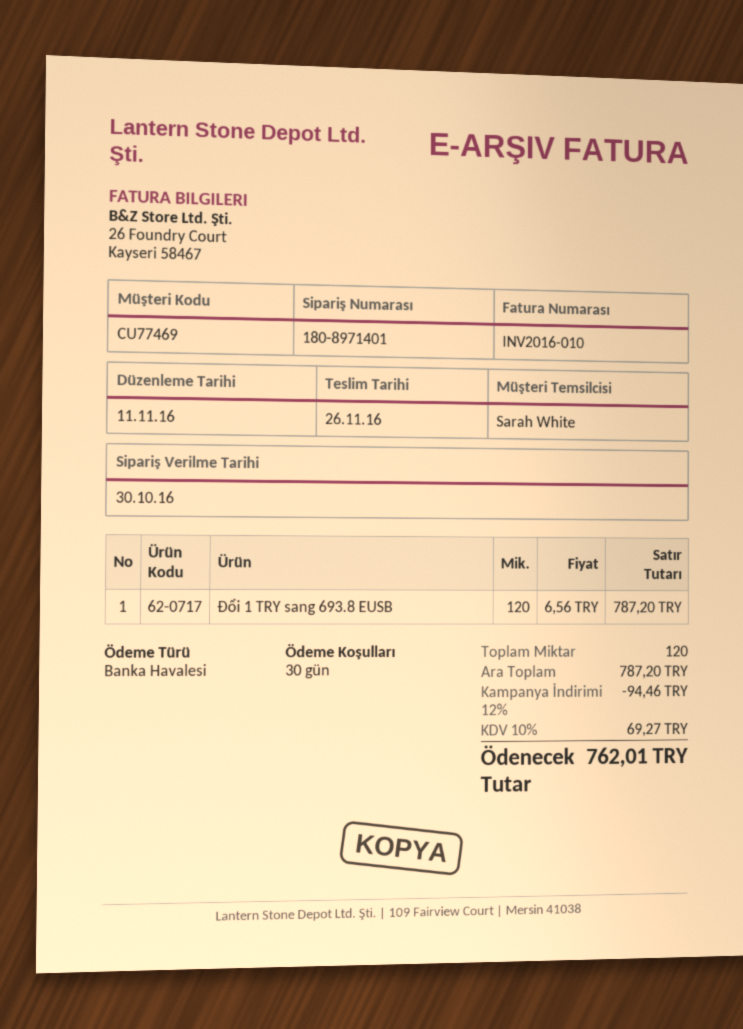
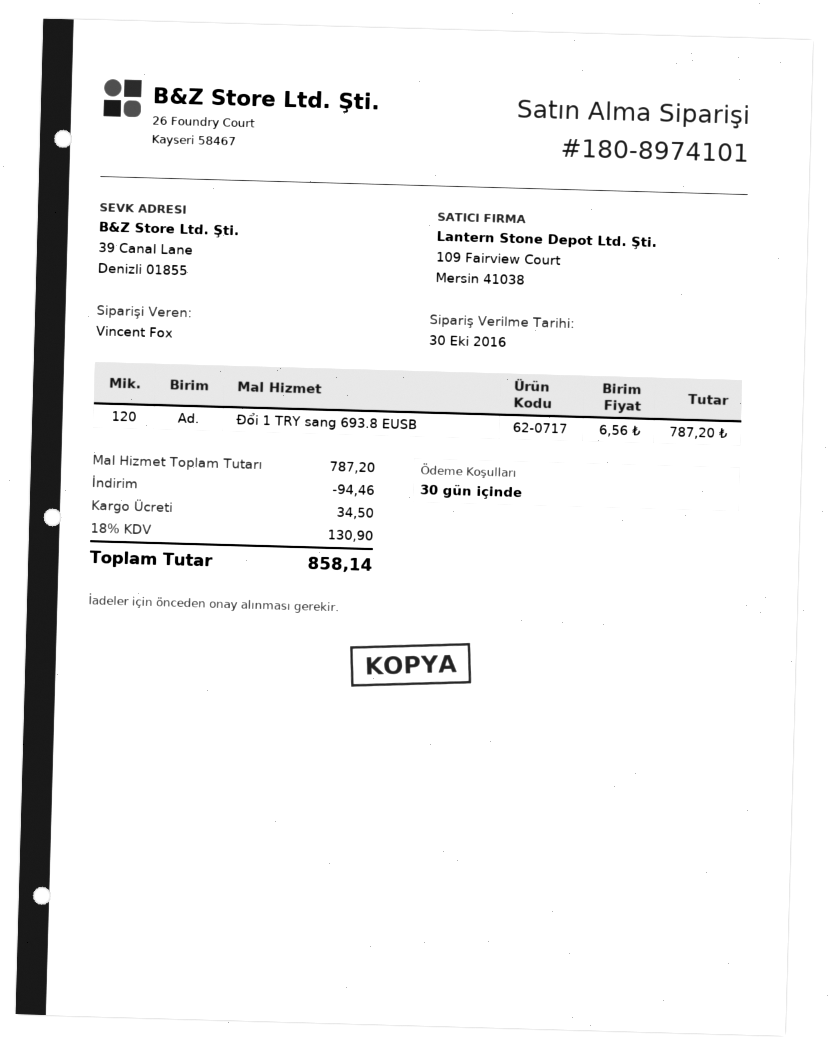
order number: 180-8971401 -> 180-8974101
shipping: none -> 34.50
tax: 10% = 69.27 -> 18% = 130.90
total: 762.01 -> 858.14

